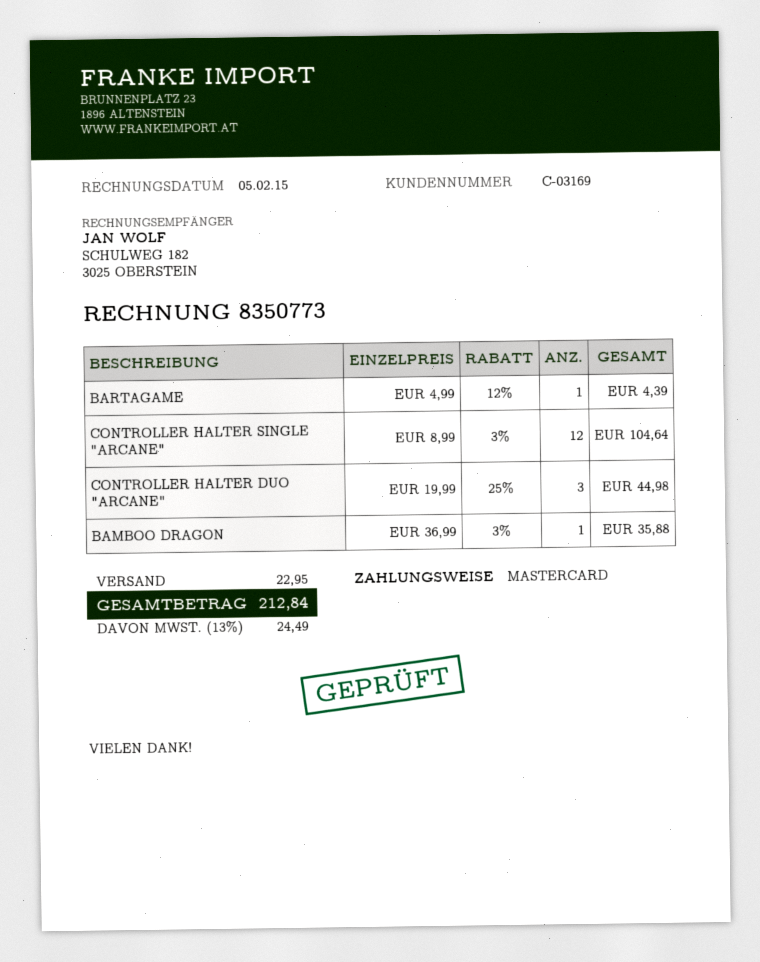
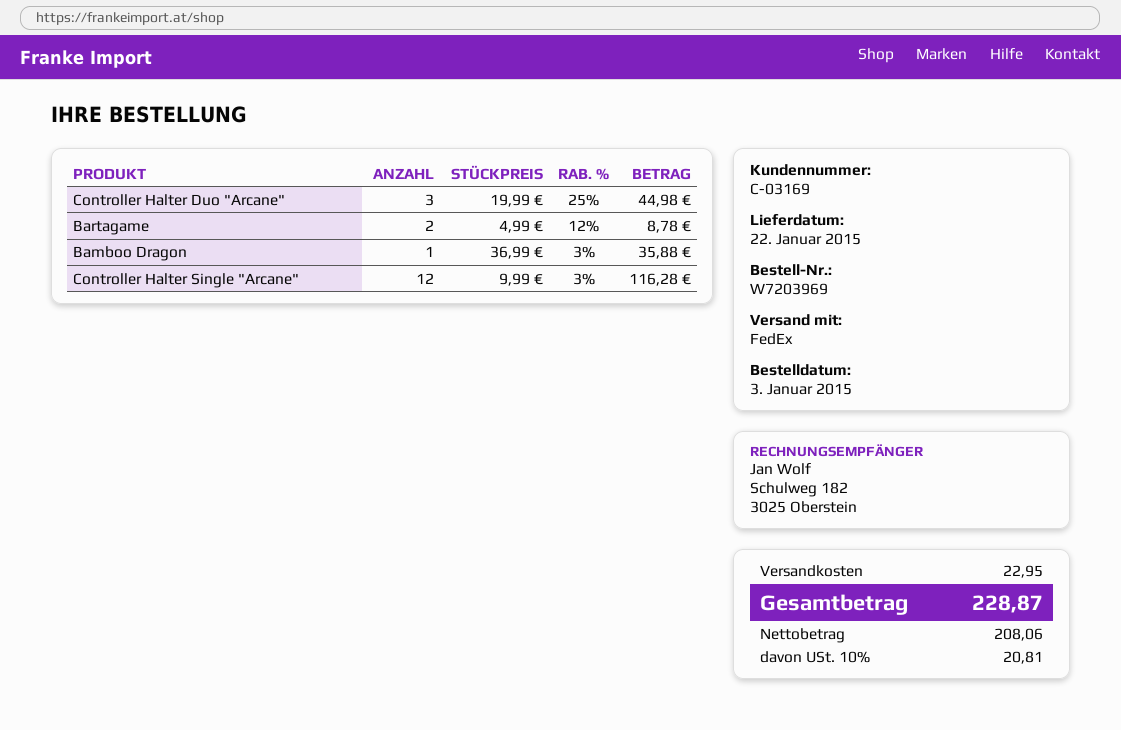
BARTAGAME: 1 x 4.99 - 12% = 4.39 -> 2 x 4.99 - 12% = 8.78
CONTROLLER HALTER SINGLE "ARCANE": 12 x 8.99 - 3% = 104.64 -> 12 x 9.99 - 3% = 116.28
tax: 13% = 24.49 -> 10% = 20.81
total: 212.84 -> 228.87

